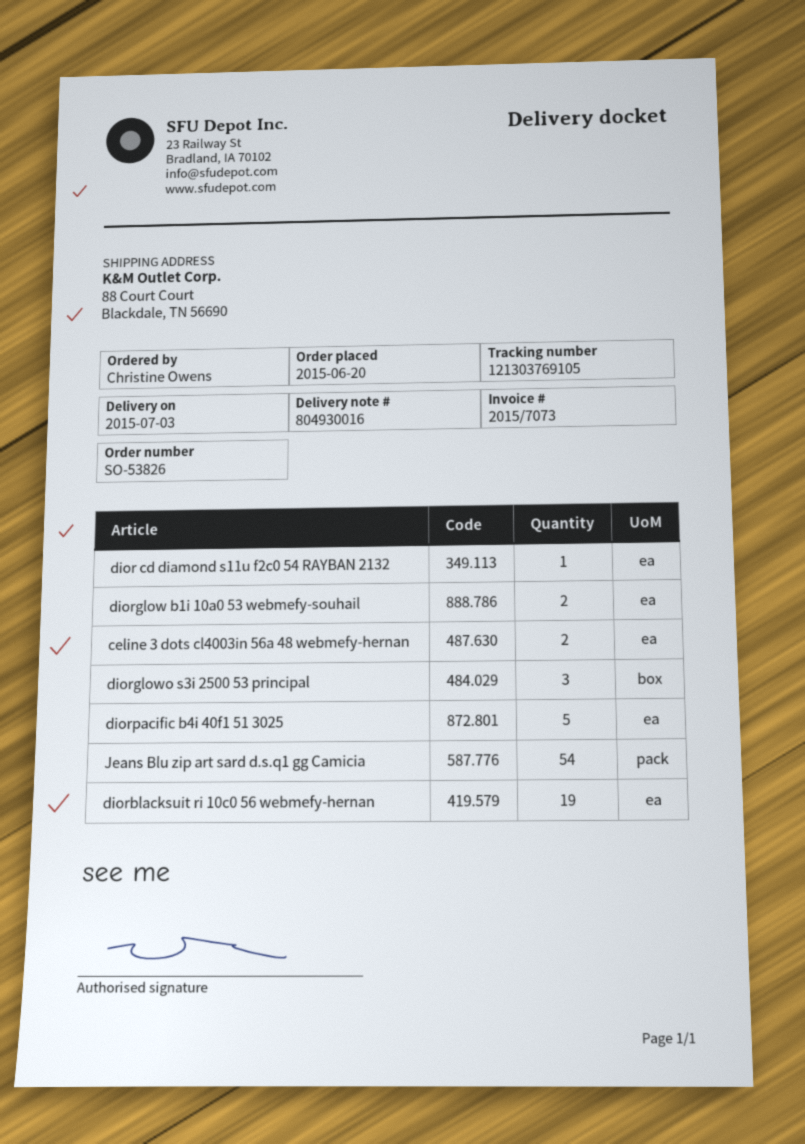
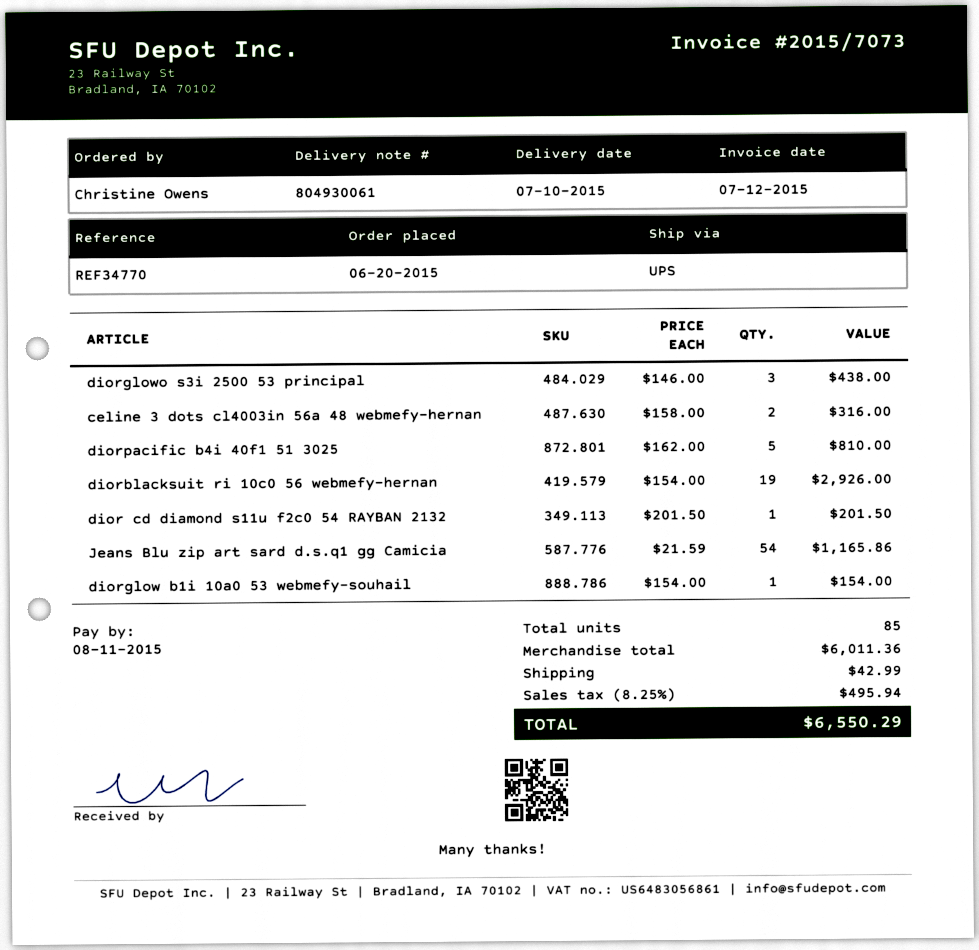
delivery note number: 804930016 -> 804930061
delivery date: 2015-07-03 -> 2015-07-10
diorglow b1i 10a0 53 webmefy-souhail: 2 -> 1

